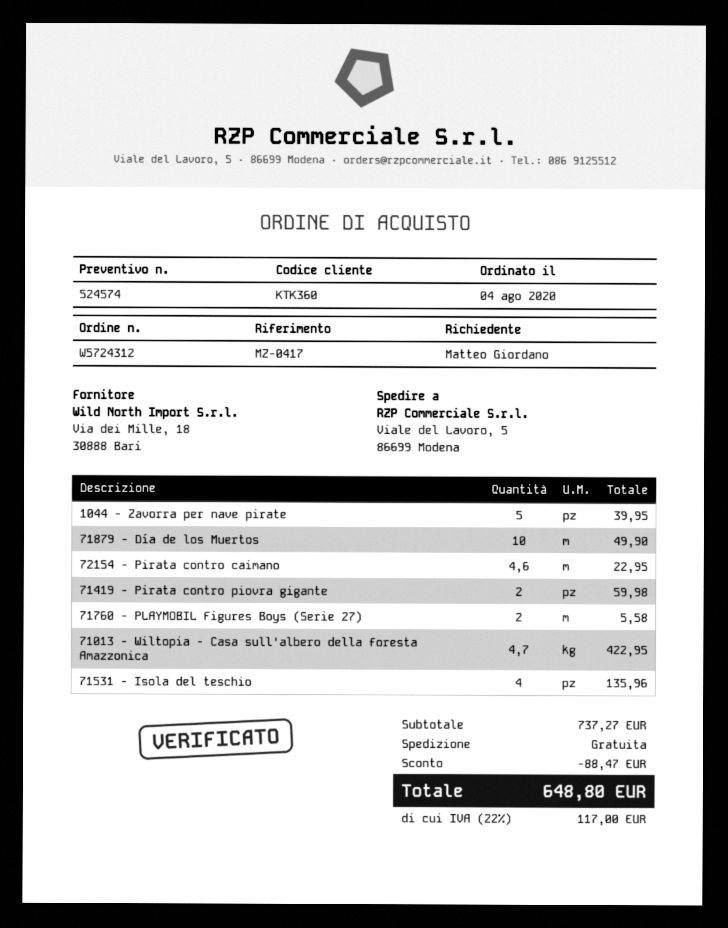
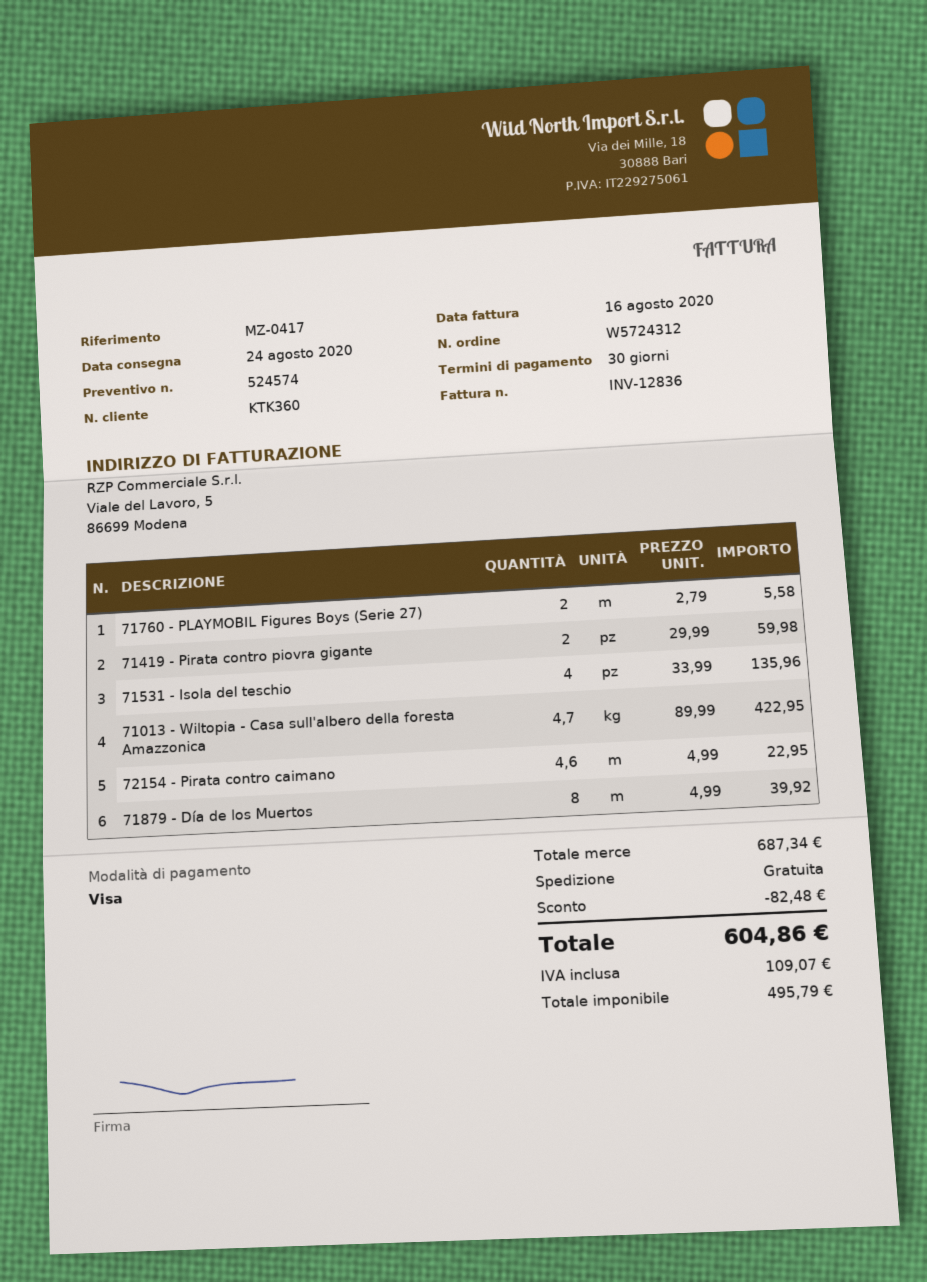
1044 - Zavorra per nave pirate: 5 for 39.95 -> none
71879 - Día de los Muertos: 10 for 49.90 -> 8 for 39.92
subtotal: 737.27 -> 687.34
discount: 88.47 -> 82.48
tax: 117.00 -> 109.07
total: 648.80 -> 604.86

